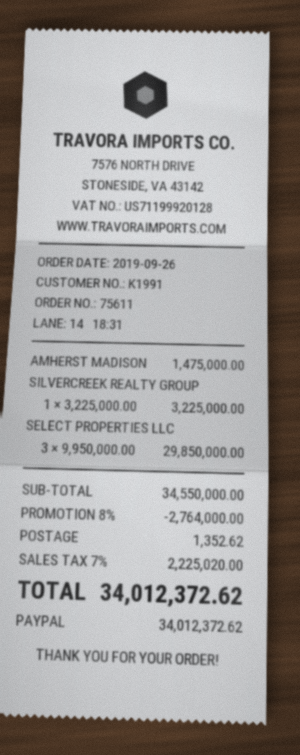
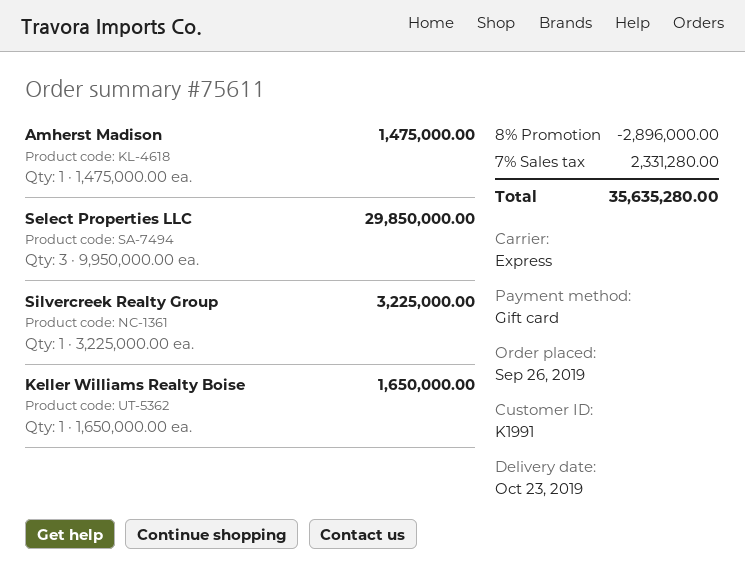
payment method: PayPal -> gift card
Keller Williams Realty Boise: none -> 1 x 1650000.00 = 1650000.00
discount: 8% = 2764000.00 -> 8% = 2896000.00
shipping: 1352.62 -> none
tax: 7% = 2225020.00 -> 7% = 2331280.00
total: 34012372.62 -> 35635280.00

